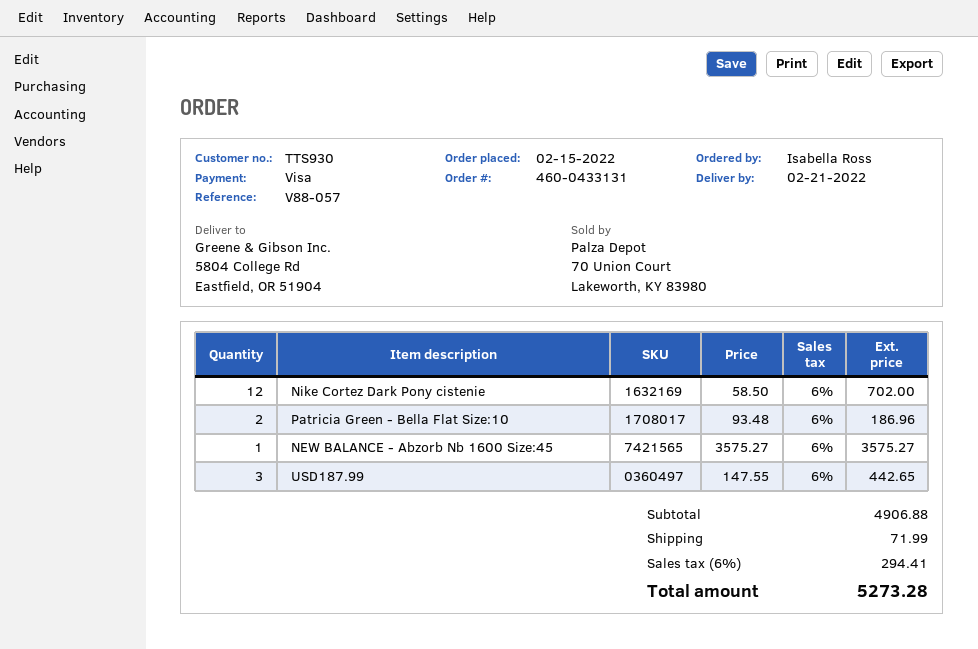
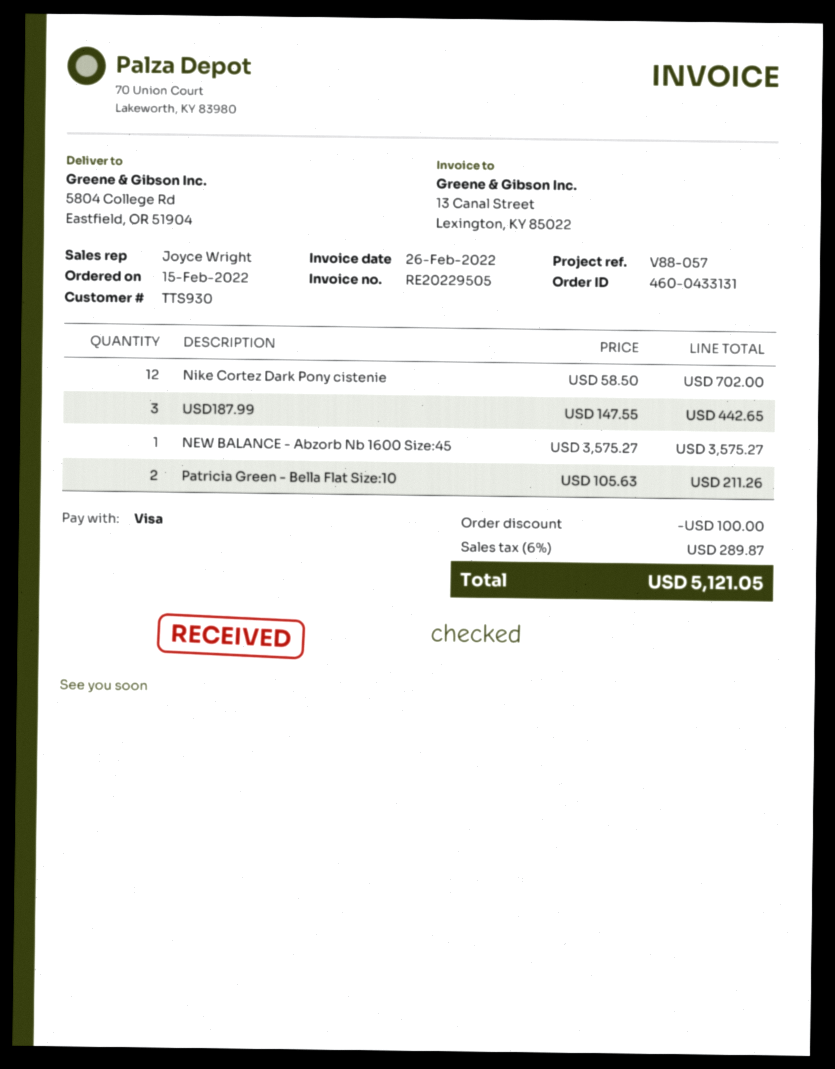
Patricia Green - Bella Flat Size:10: 2 x 93.48 = 186.96 -> 2 x 105.63 = 211.26
discount: none -> 100.00
shipping: 71.99 -> none
tax: 6% = 294.41 -> 6% = 289.87
total: 5273.28 -> 5121.05

